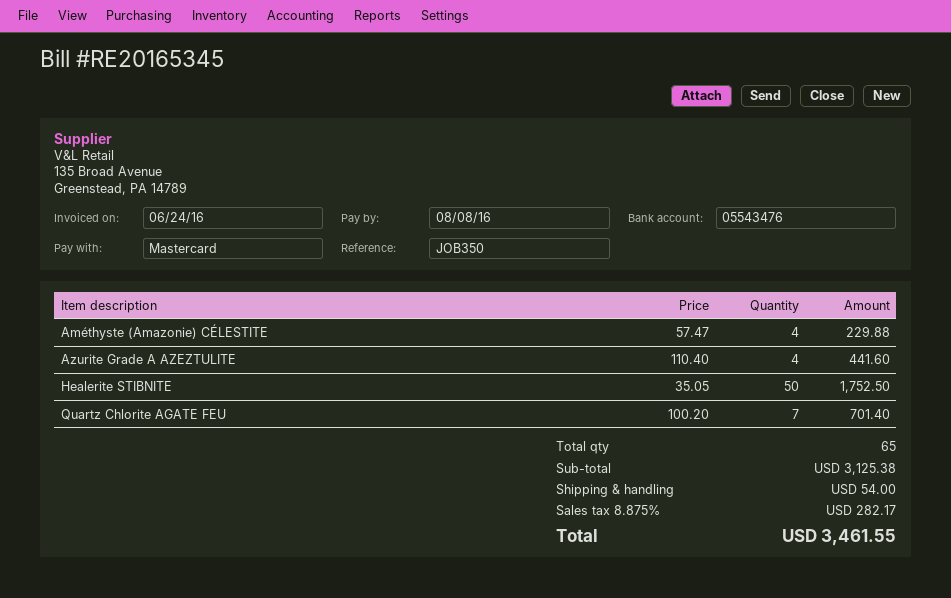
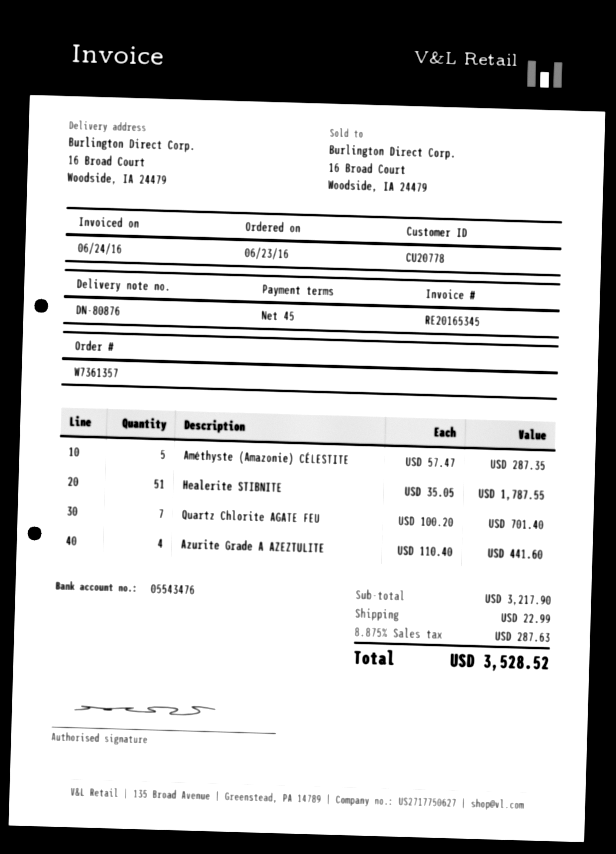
Améthyste (Amazonie) CÉLESTITE: 4 x 57.47 = 229.88 -> 5 x 57.47 = 287.35
Healerite STIBNITE: 50 x 35.05 = 1752.50 -> 51 x 35.05 = 1787.55
subtotal: 3125.38 -> 3217.90
shipping: 54.00 -> 22.99
tax: 8.875% = 282.17 -> 8.875% = 287.63
total: 3461.55 -> 3528.52

